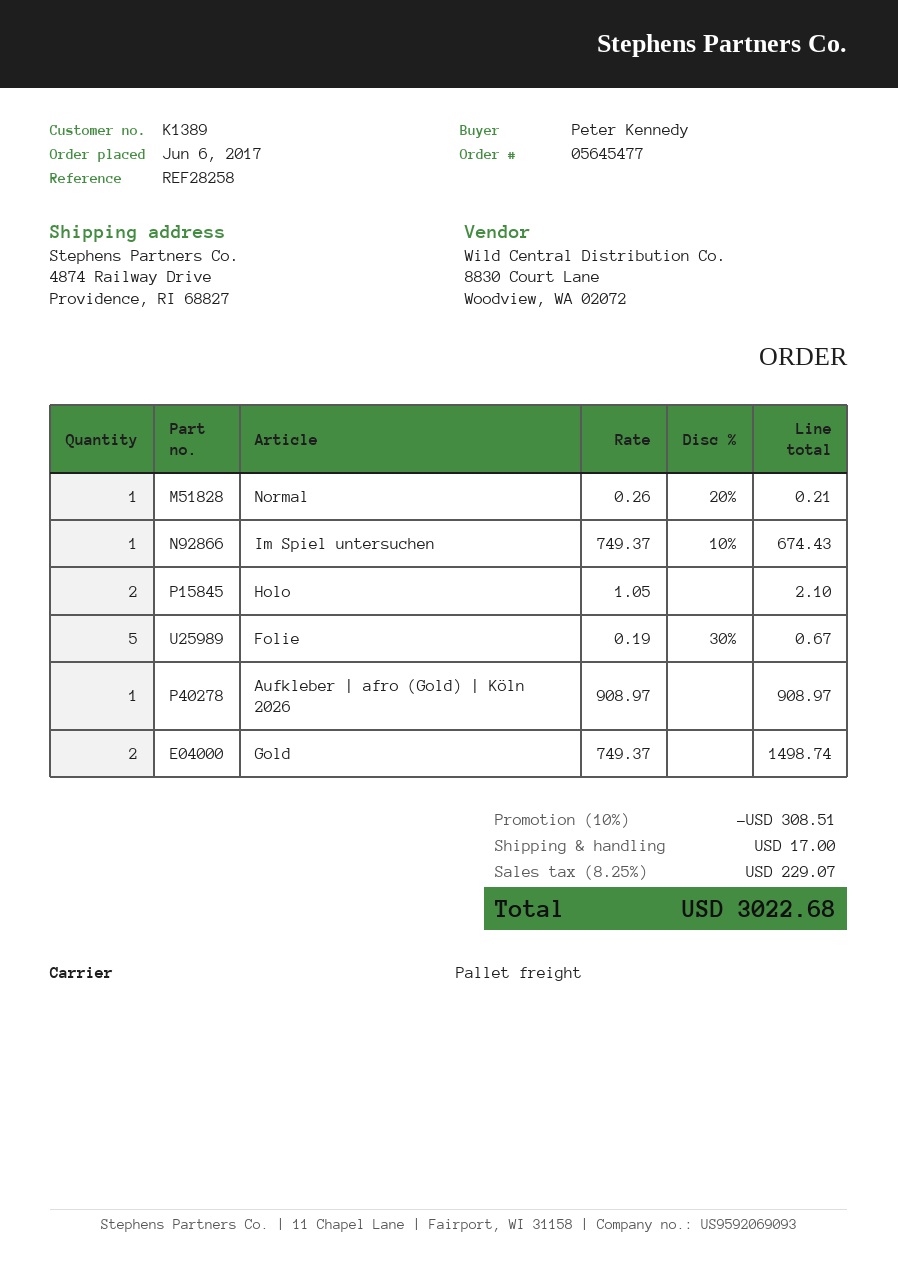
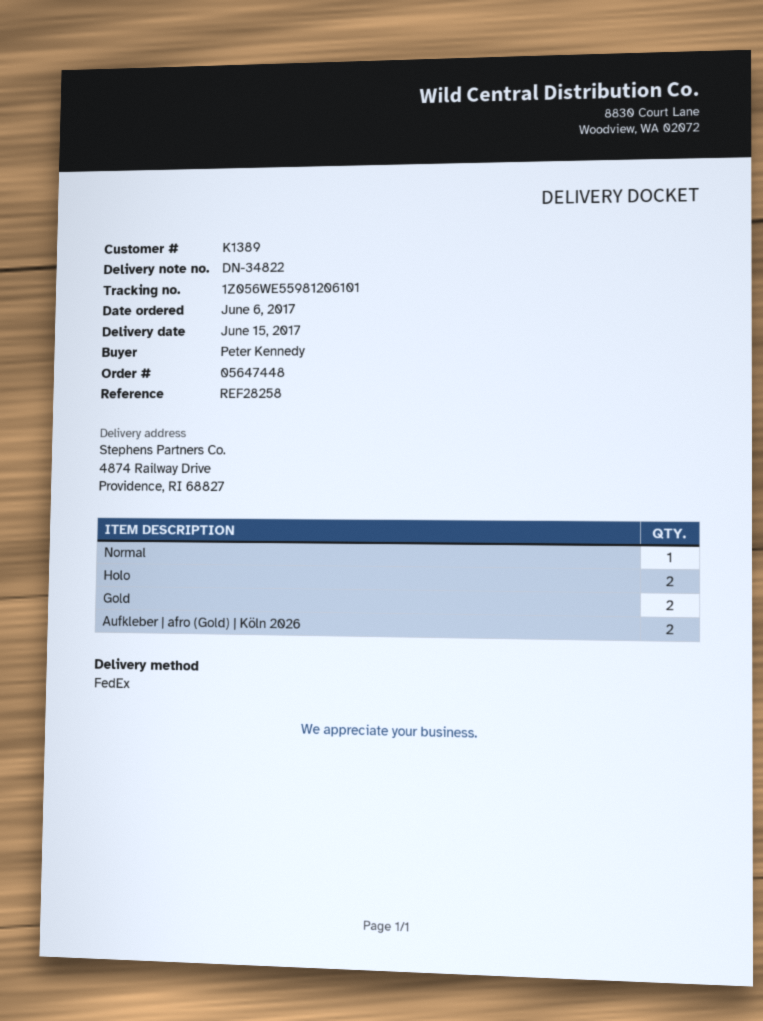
order number: 05645477 -> 05647448
shipping method: pallet freight -> FedEx
Im Spiel untersuchen: 1 -> none
Folie: 5 -> none
Aufkleber | afro (Gold) | Köln 2026: 1 -> 2

